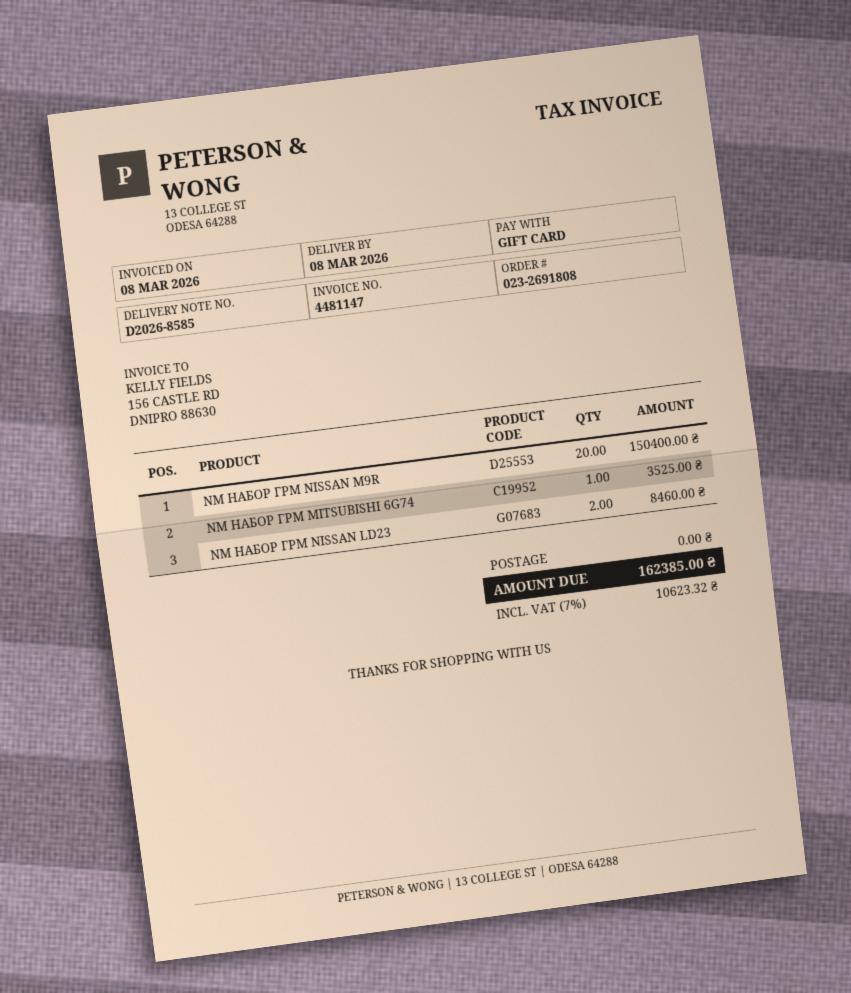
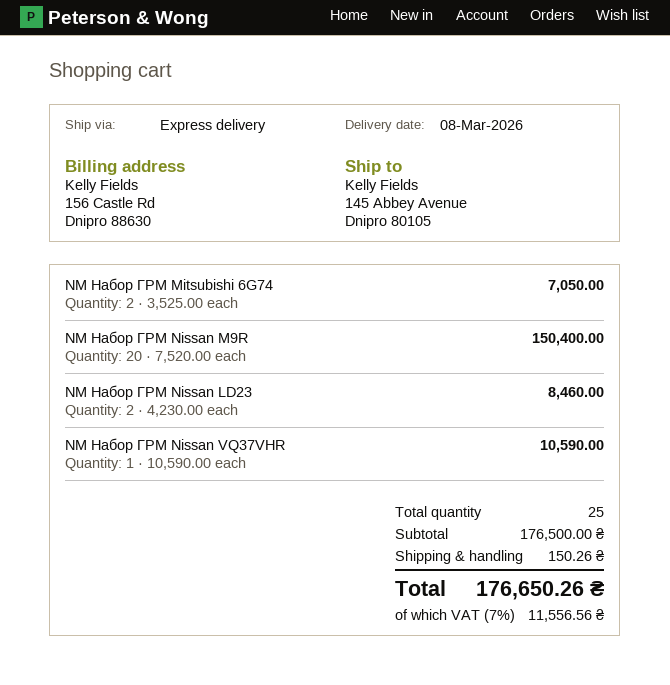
NM НАБОР ГРМ MITSUBISHI 6G74: 1 for 3525.00 -> 2 for 7050.00
NM Набор ГРМ Nissan VQ37VHR: none -> 1 for 10590.00
shipping: 0.00 -> 150.26
tax: 7% = 10623.32 -> 7% = 11556.56
total: 162385.00 -> 176650.26

